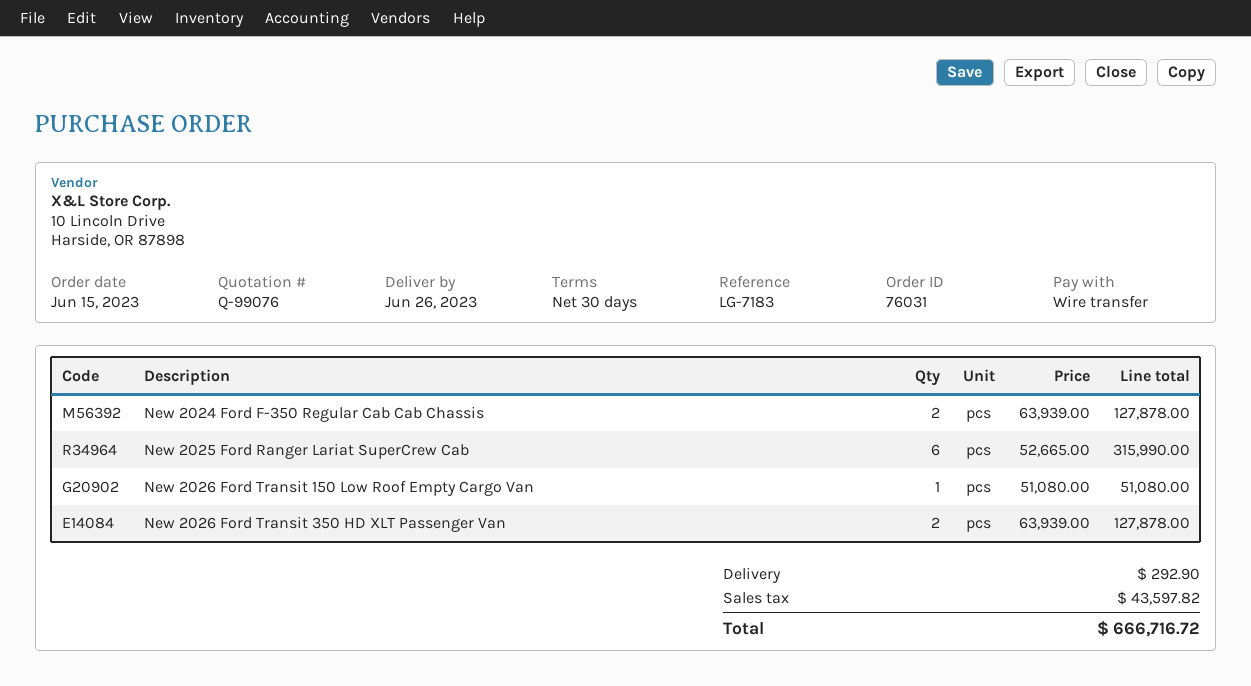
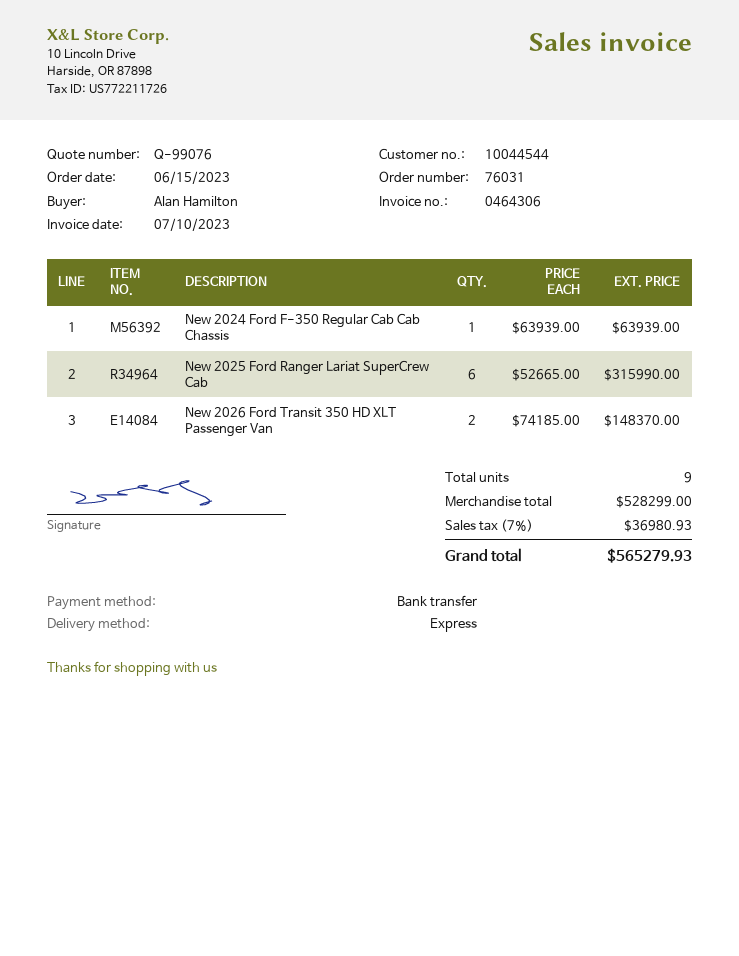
New 2024 Ford F-350 Regular Cab Cab Chassis: 2 x 63939.00 = 127878.00 -> 1 x 63939.00 = 63939.00
New 2026 Ford Transit 150 Low Roof Empty Cargo Van: 1 x 51080.00 = 51080.00 -> none
New 2026 Ford Transit 350 HD XLT Passenger Van: 2 x 63939.00 = 127878.00 -> 2 x 74185.00 = 148370.00
shipping: 292.90 -> none
tax: 43597.82 -> 36980.93
total: 666716.72 -> 565279.93

